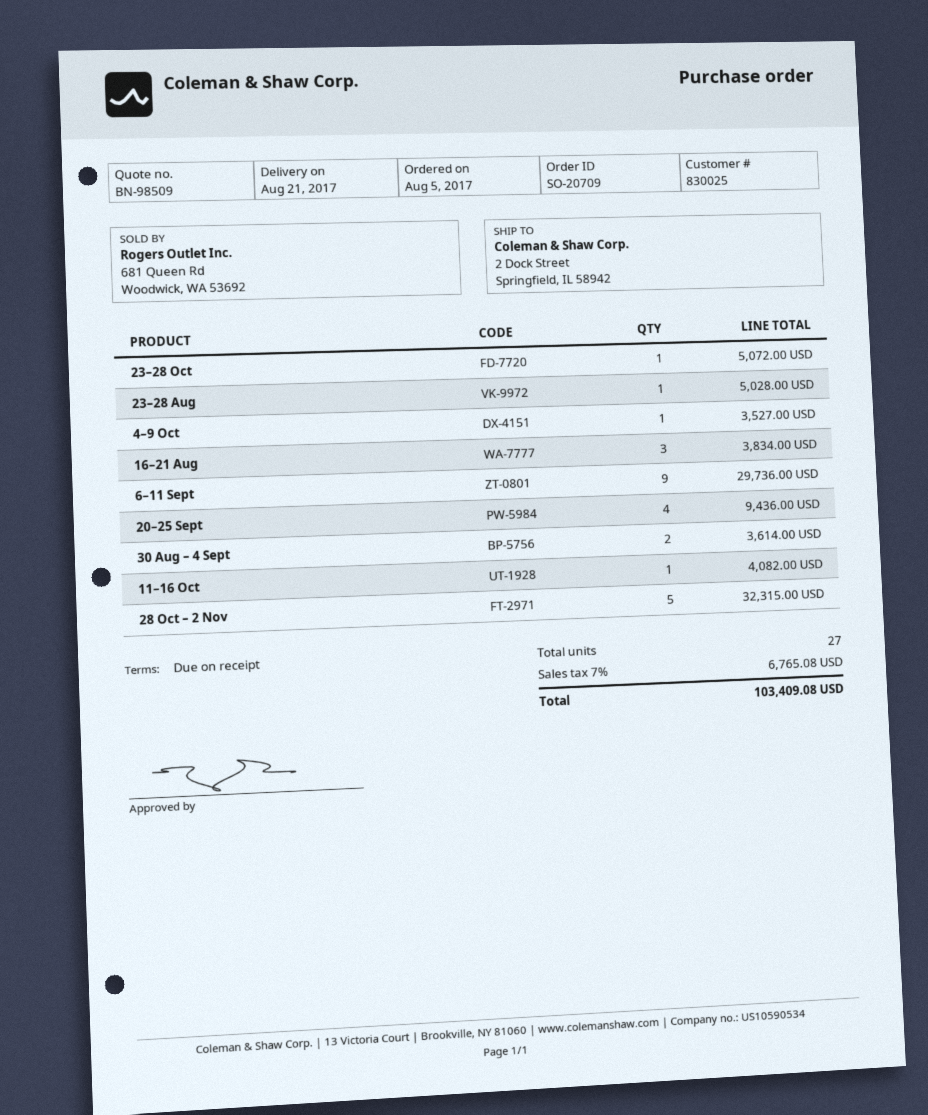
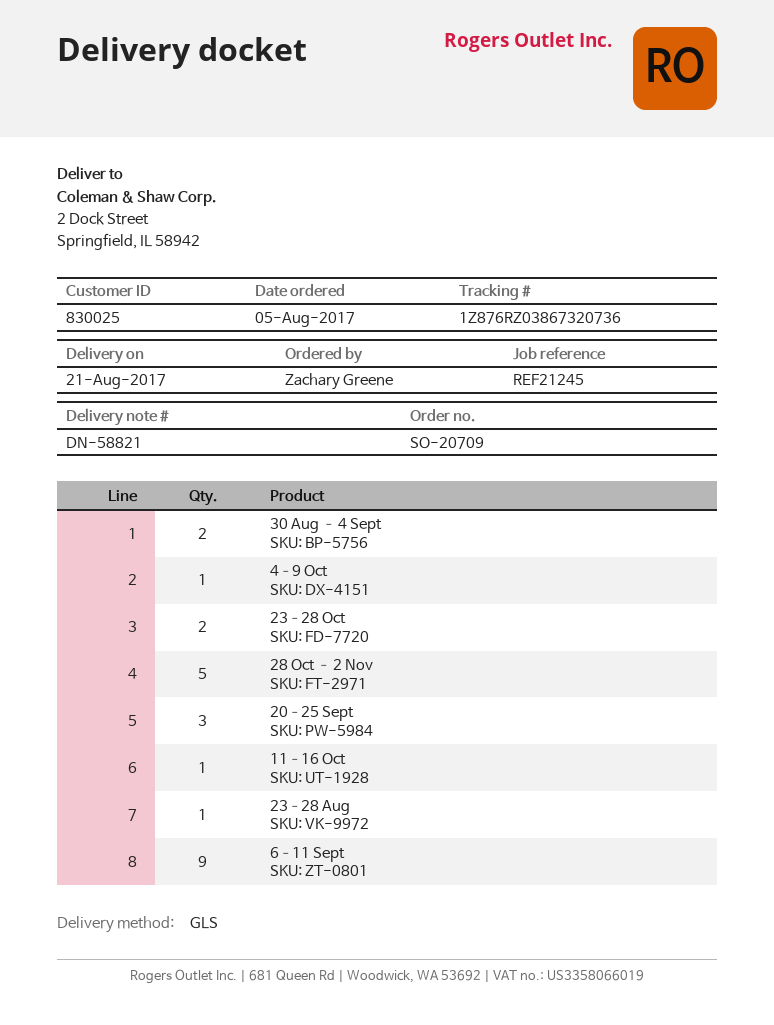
23–28 Oct: 1 -> 2
16–21 Aug: 3 -> none
20–25 Sept: 4 -> 3

